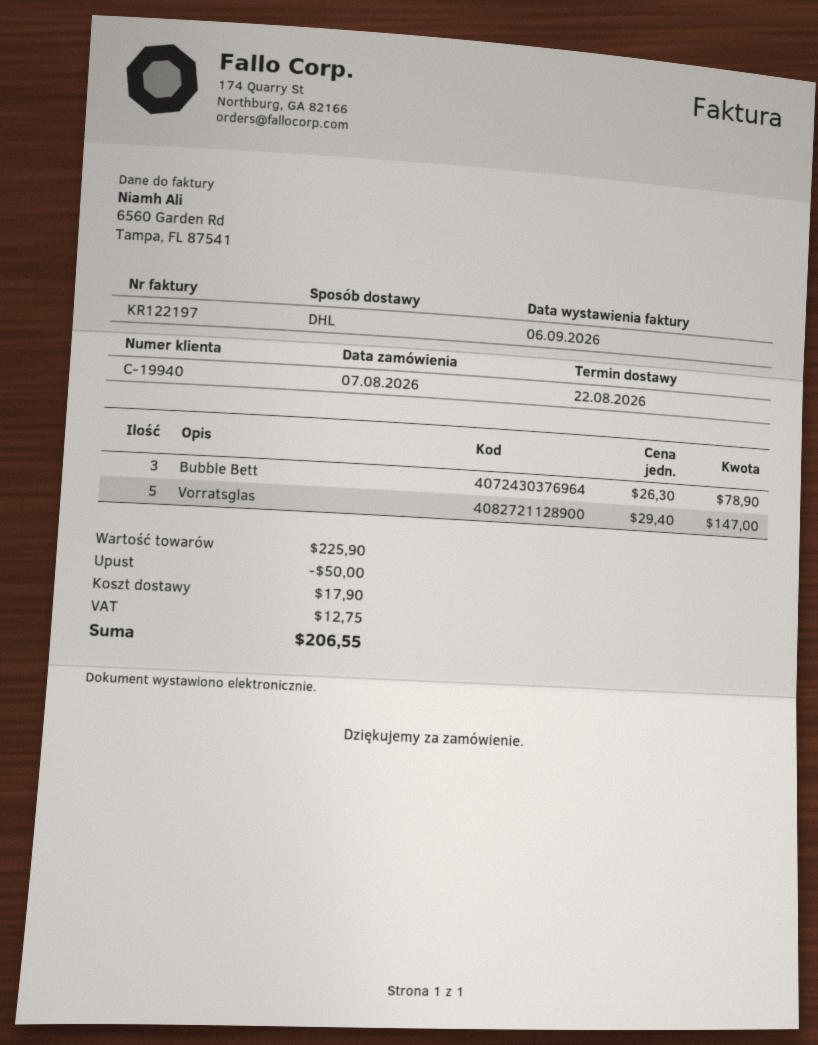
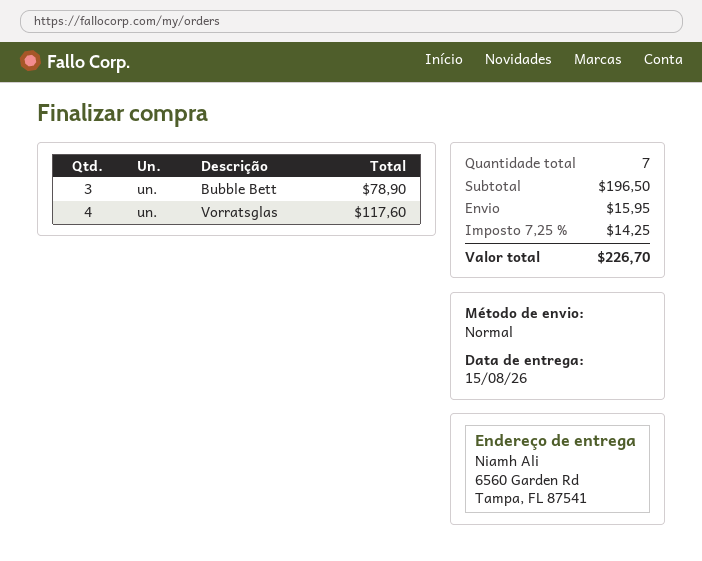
delivery date: 2026-08-22 -> 2026-08-15
shipping method: DHL -> standard
Vorratsglas: 5 for 147.00 -> 4 for 117.60
subtotal: 225.90 -> 196.50
discount: 50.00 -> none
shipping: 17.90 -> 15.95
tax: 12.75 -> 14.25
total: 206.55 -> 226.70

